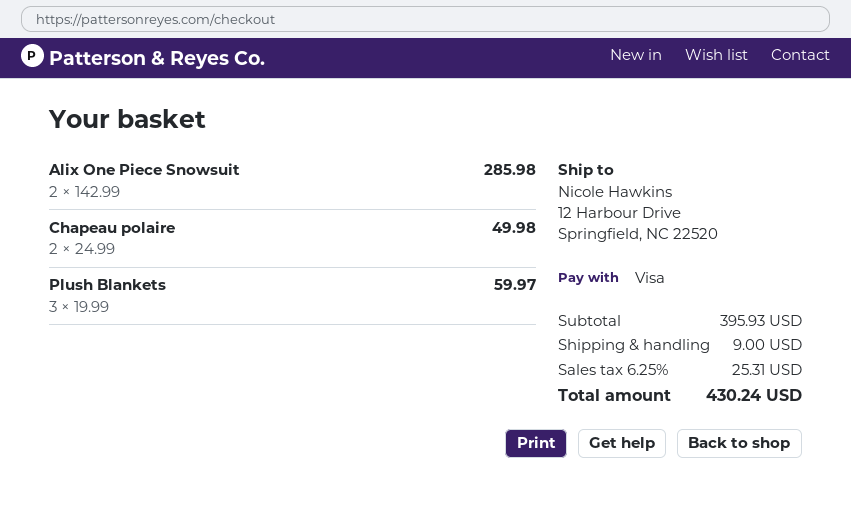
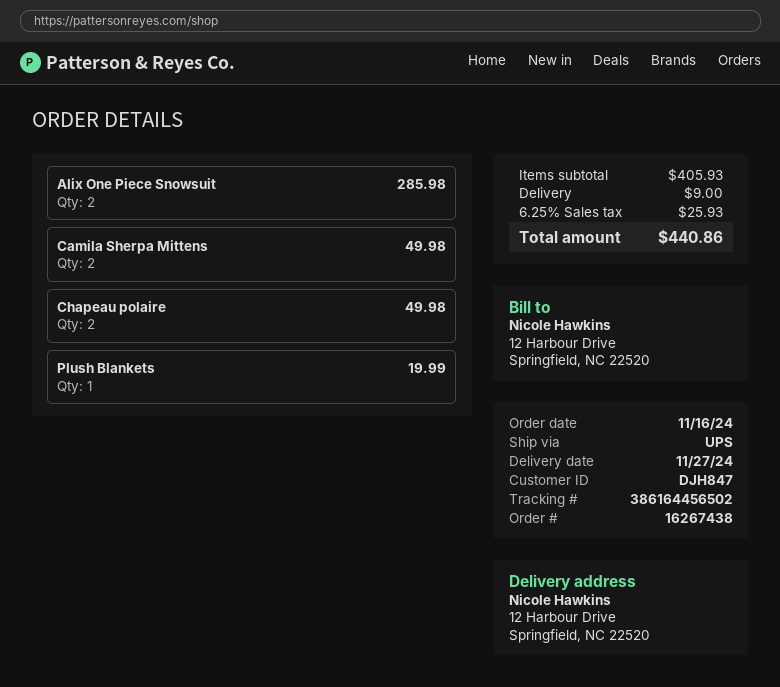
Plush Blankets: 3 for 59.97 -> 1 for 19.99
Camila Sherpa Mittens: none -> 2 for 49.98
subtotal: 395.93 -> 405.93
tax: 6.25% = 25.31 -> 6.25% = 25.93
total: 430.24 -> 440.86

